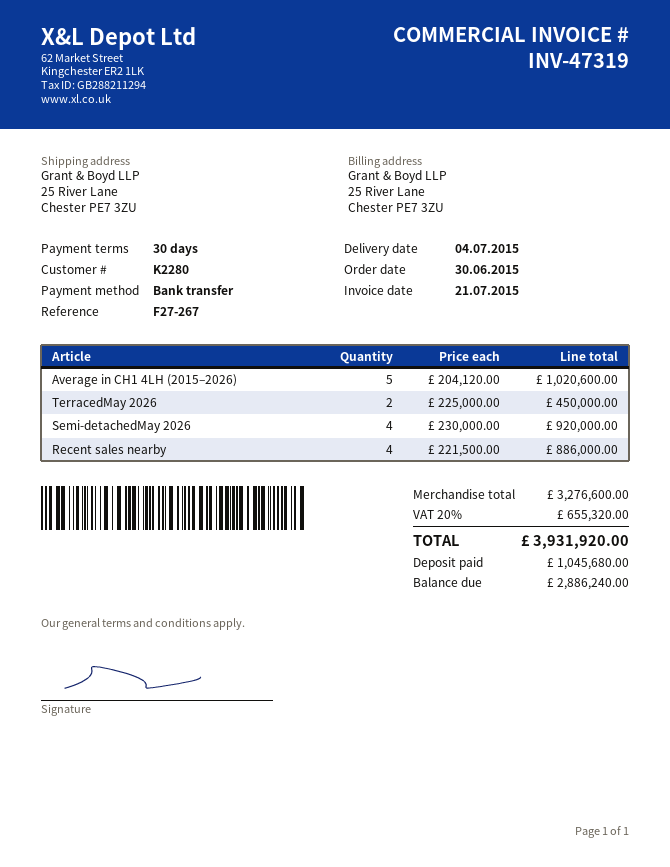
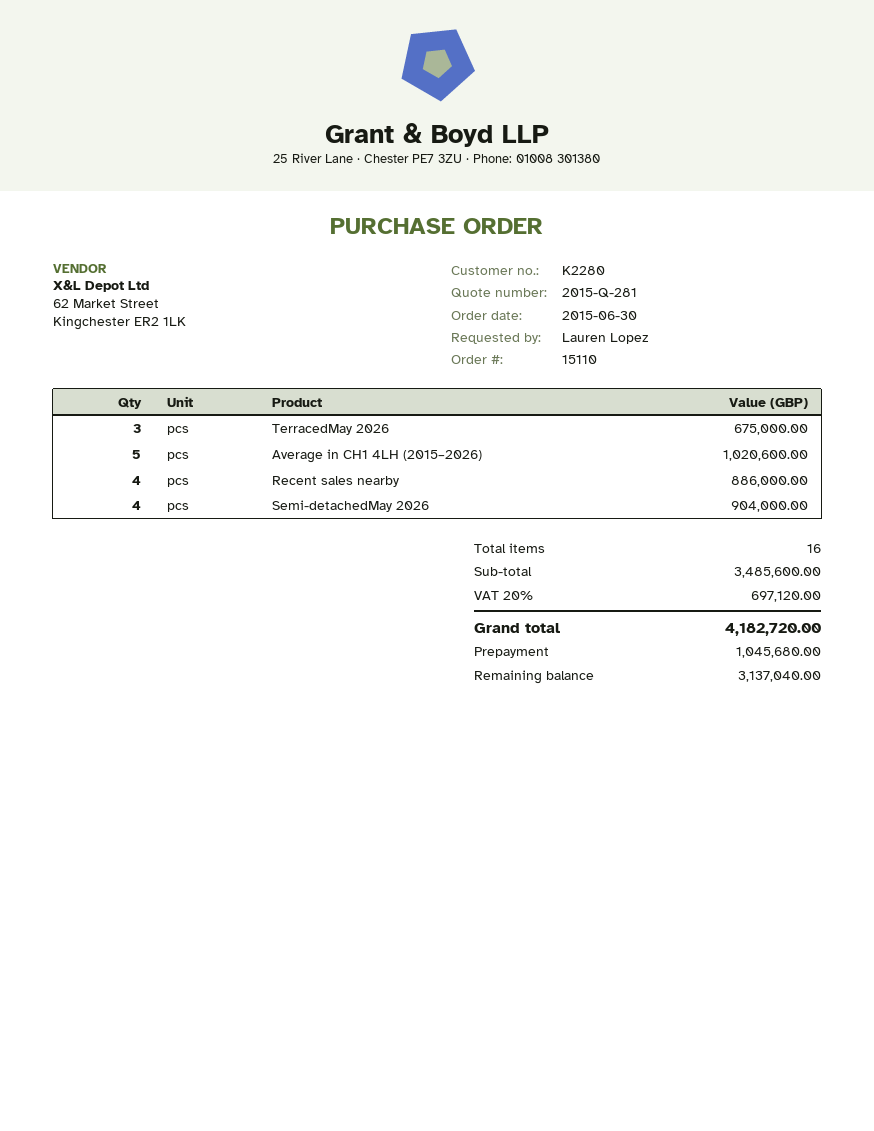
TerracedMay 2026: 2 for 450000.00 -> 3 for 675000.00
Semi-detachedMay 2026: 4 for 920000.00 -> 4 for 904000.00
subtotal: 3276600.00 -> 3485600.00
tax: 20% = 655320.00 -> 20% = 697120.00
total: 3931920.00 -> 4182720.00
balance: 2886240.00 -> 3137040.00

